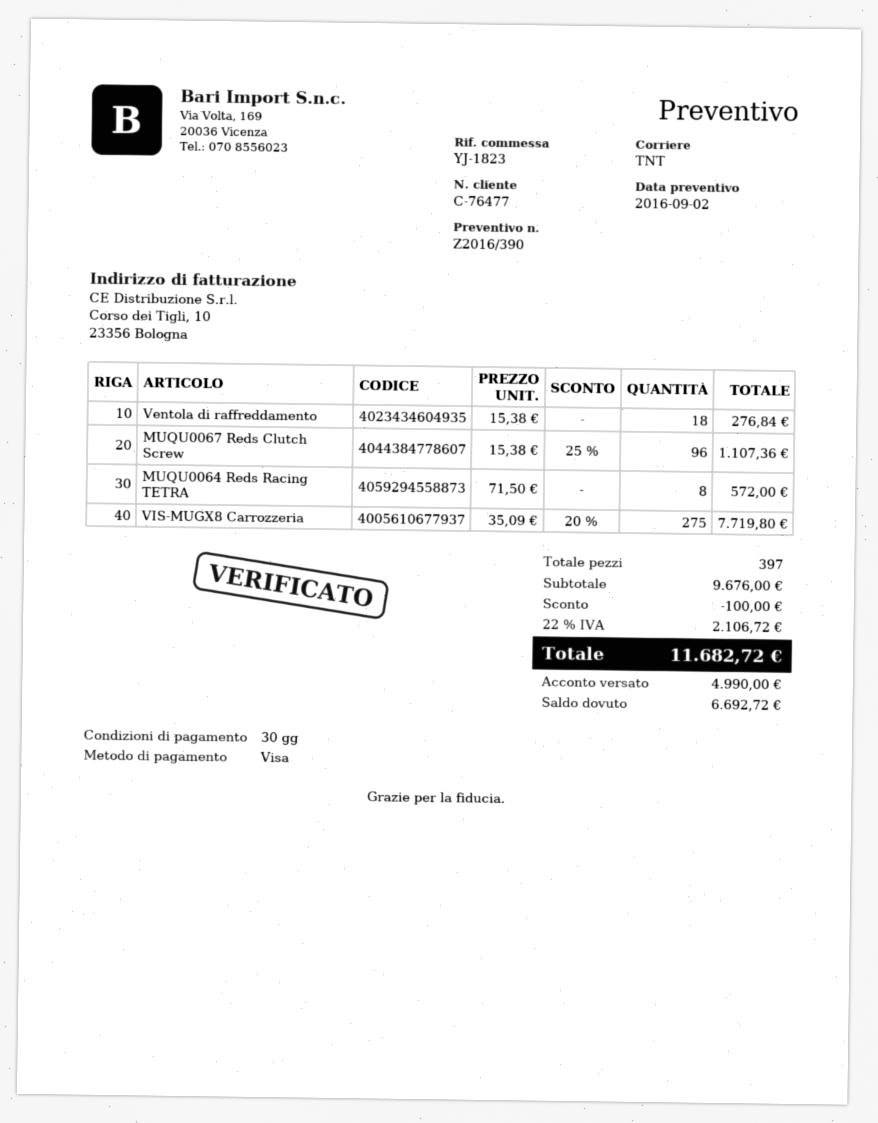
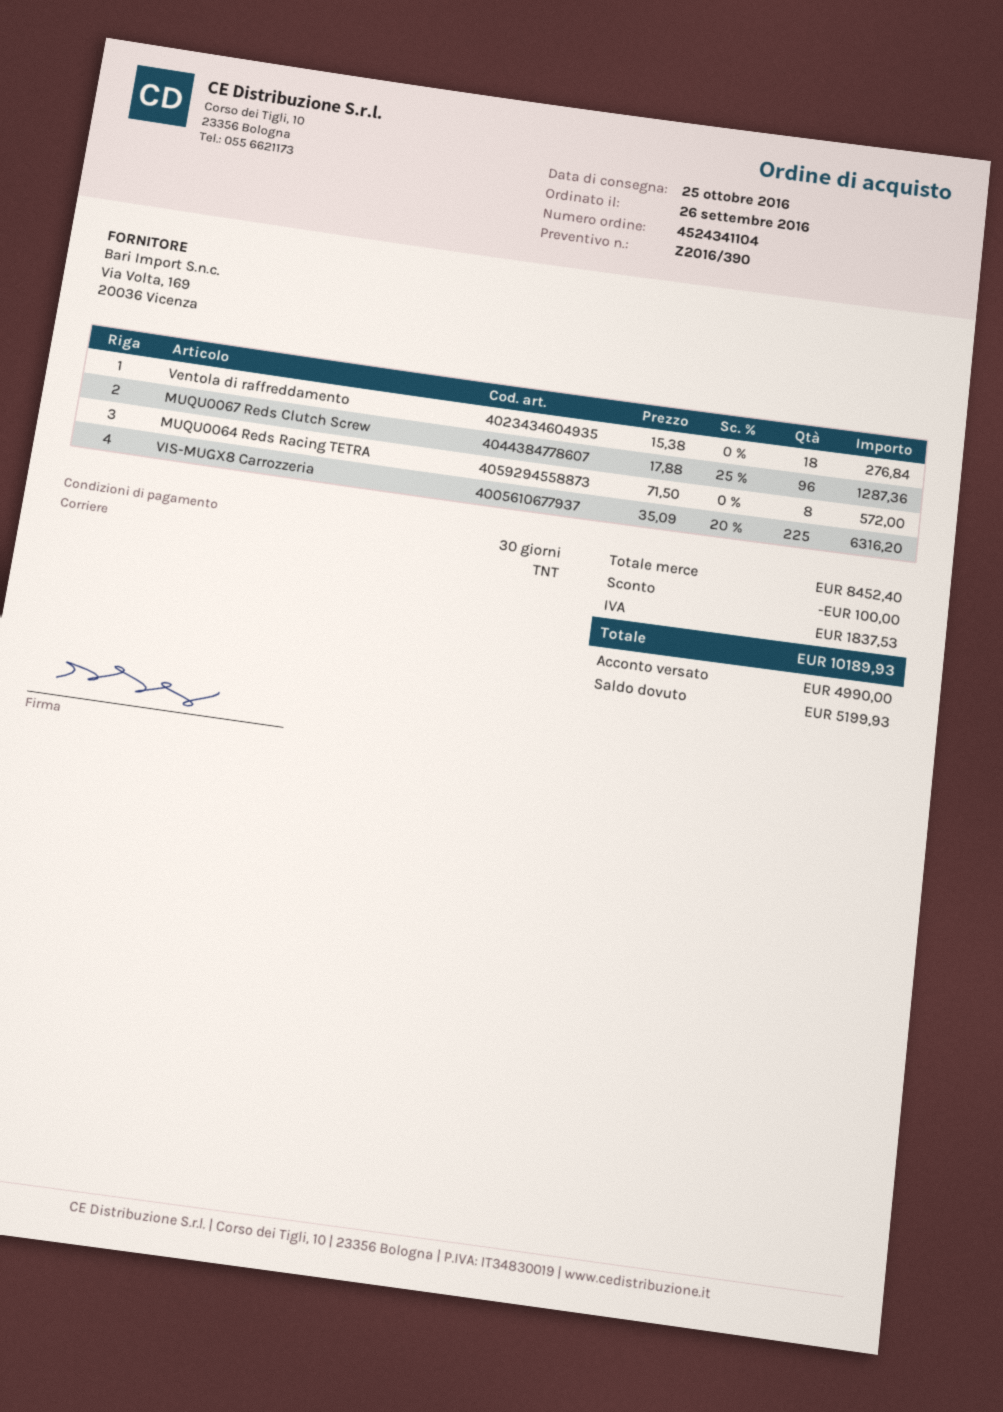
MUQU0067 Reds Clutch Screw: 96 x 15.38 - 25% = 1107.36 -> 96 x 17.88 - 25% = 1287.36
VIS-MUGX8 Carrozzeria: 275 x 35.09 - 20% = 7719.80 -> 225 x 35.09 - 20% = 6316.20
subtotal: 9676.00 -> 8452.40
tax: 2106.72 -> 1837.53
total: 11682.72 -> 10189.93
balance: 6692.72 -> 5199.93

